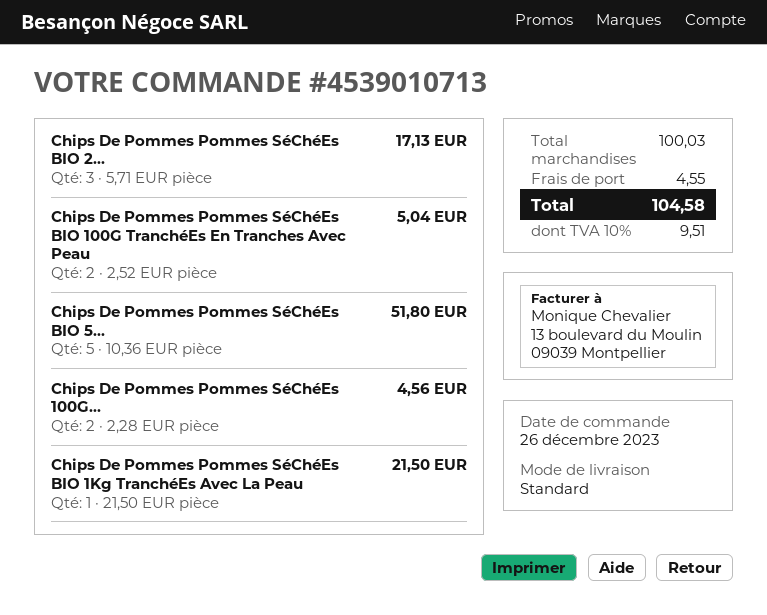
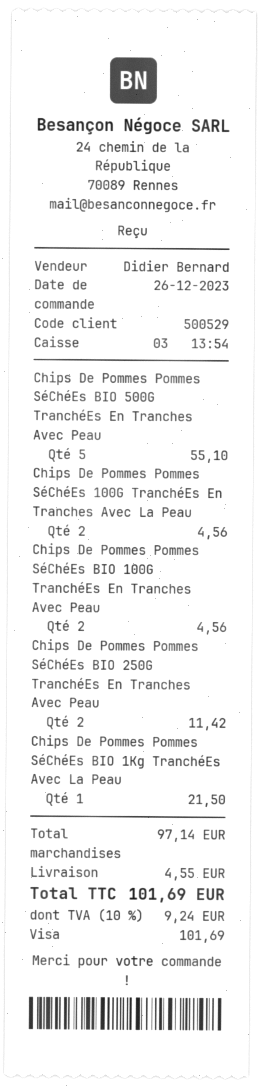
Chips De Pommes Pommes SéChéEs BIO 2...: 3 for 17.13 -> 2 for 11.42
Chips De Pommes Pommes SéChéEs BIO 100G TranchéEs En Tranches Avec Peau: 2 for 5.04 -> 2 for 4.56
Chips De Pommes Pommes SéChéEs BIO 5...: 5 for 51.80 -> 5 for 55.10
subtotal: 100.03 -> 97.14
tax: 10% = 9.51 -> 10% = 9.24
total: 104.58 -> 101.69

